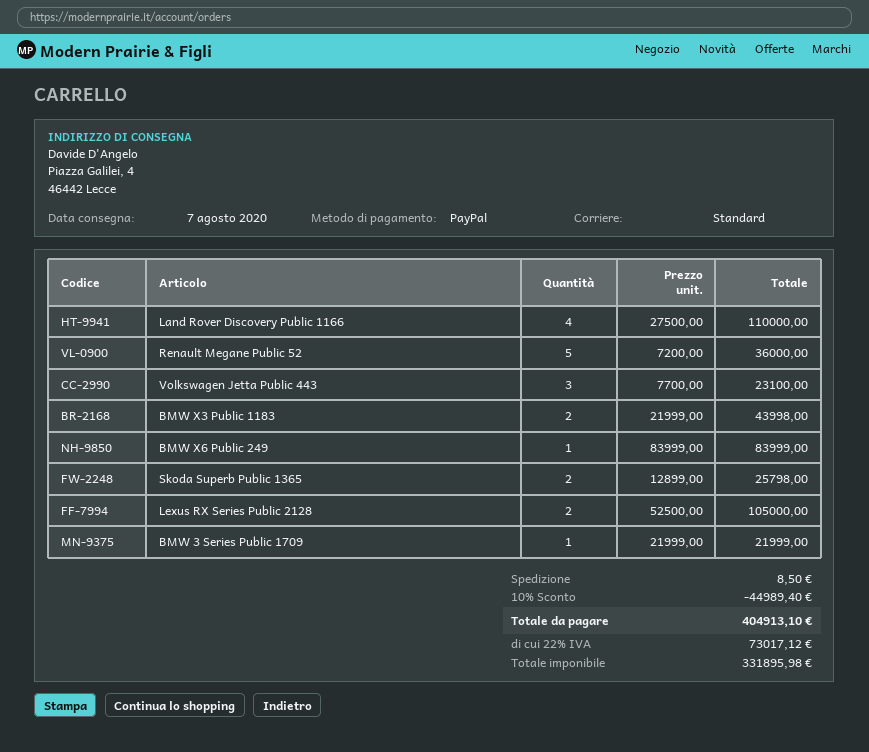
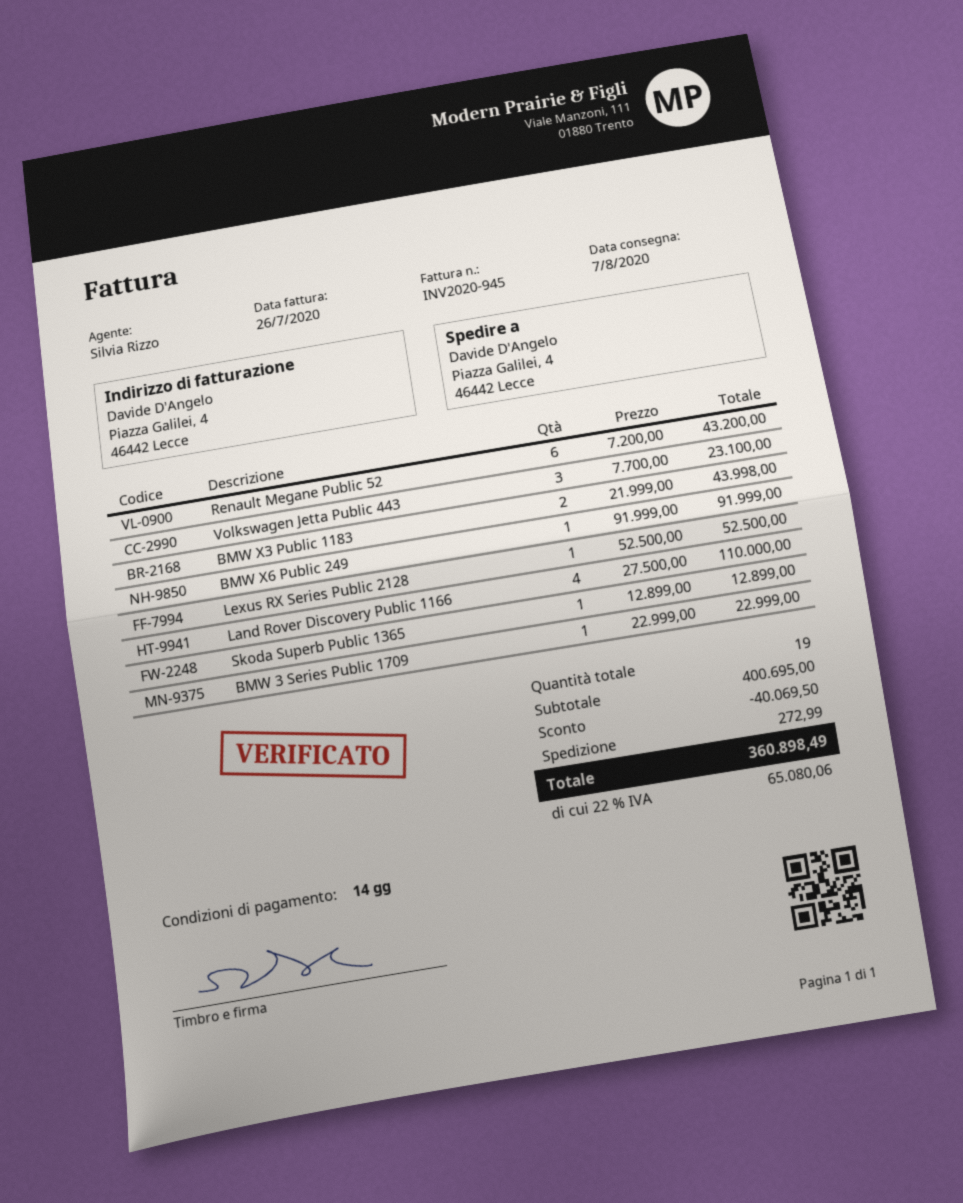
Renault Megane Public 52: 5 x 7200.00 = 36000.00 -> 6 x 7200.00 = 43200.00
BMW X6 Public 249: 1 x 83999.00 = 83999.00 -> 1 x 91999.00 = 91999.00
Skoda Superb Public 1365: 2 x 12899.00 = 25798.00 -> 1 x 12899.00 = 12899.00
Lexus RX Series Public 2128: 2 x 52500.00 = 105000.00 -> 1 x 52500.00 = 52500.00
BMW 3 Series Public 1709: 1 x 21999.00 = 21999.00 -> 1 x 22999.00 = 22999.00
discount: 44989.40 -> 40069.50
shipping: 8.50 -> 272.99
tax: 22% = 73017.12 -> 22% = 65080.06
total: 404913.10 -> 360898.49

